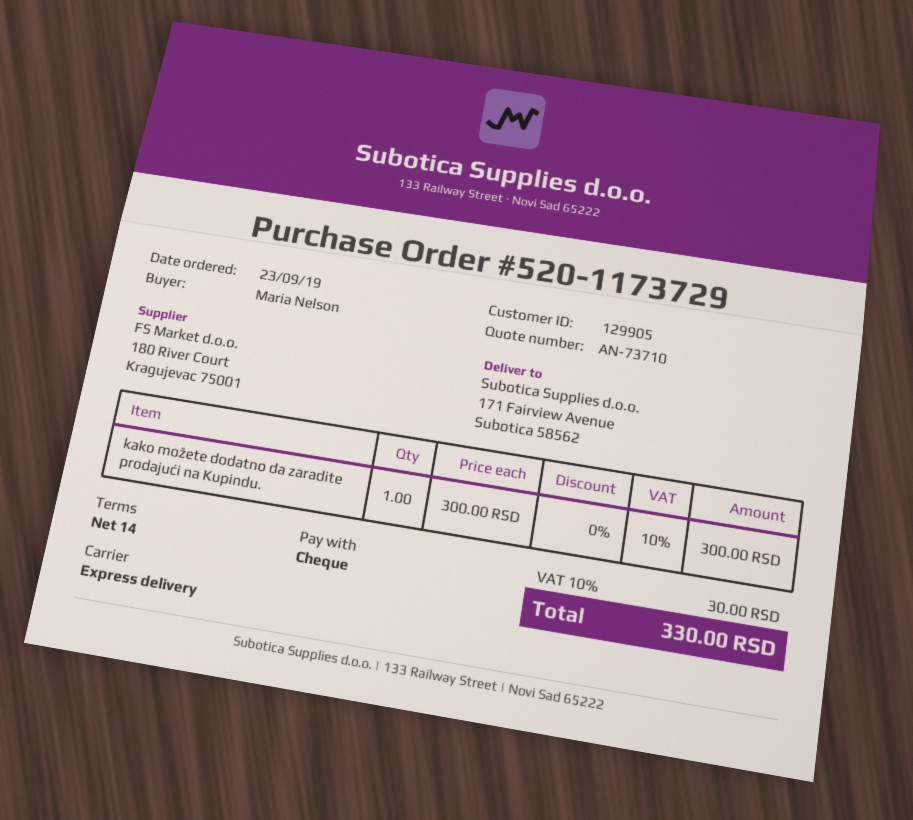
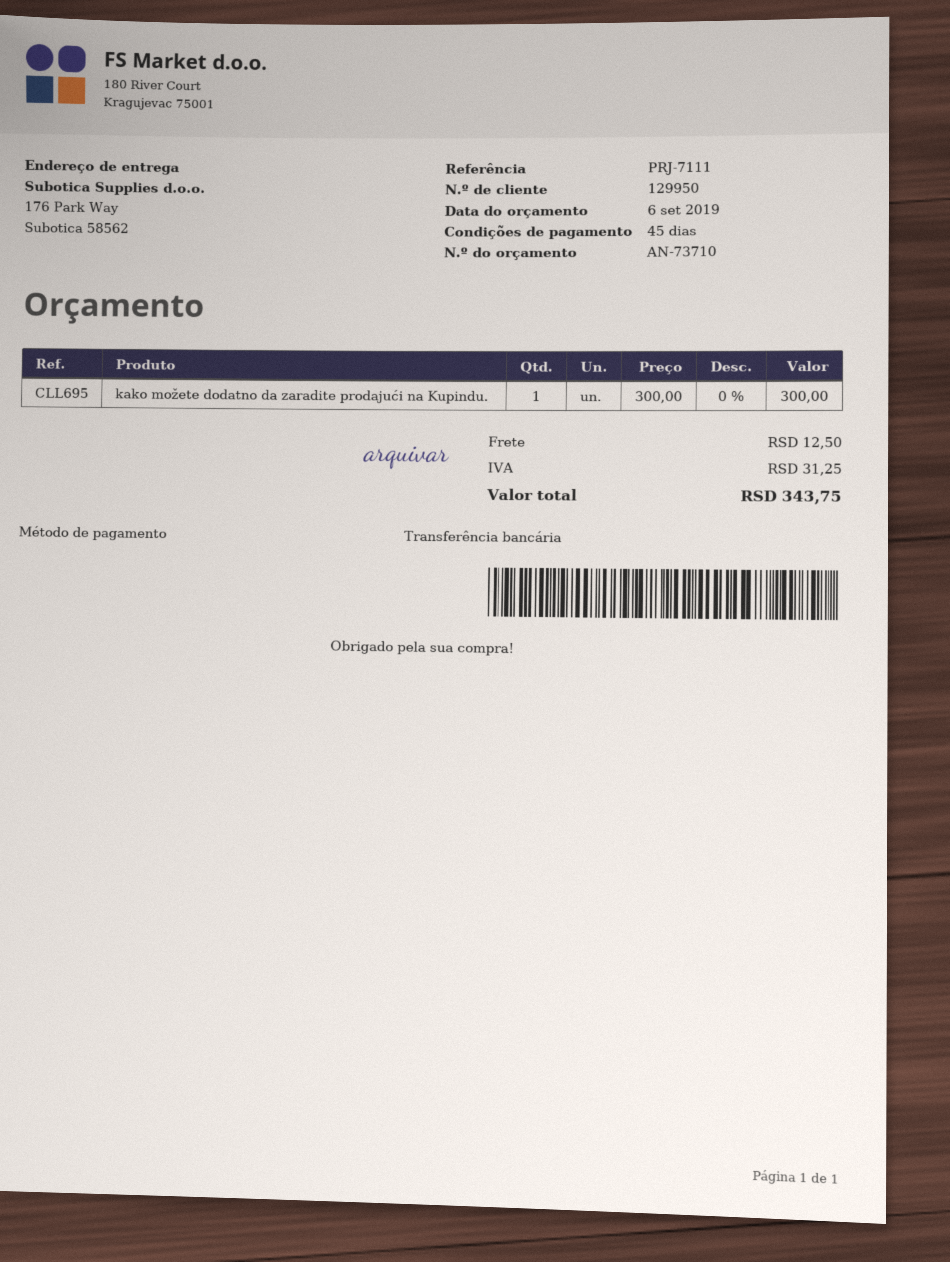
payment terms: 14 days -> 45 days
customer number: 129905 -> 129950
payment method: cheque -> bank transfer
ship to: 171 Fairview Avenue, Subotica 58562 -> 176 Park Way, Subotica 58562
shipping: none -> 12.50
tax: 30.00 -> 31.25
total: 330.00 -> 343.75

